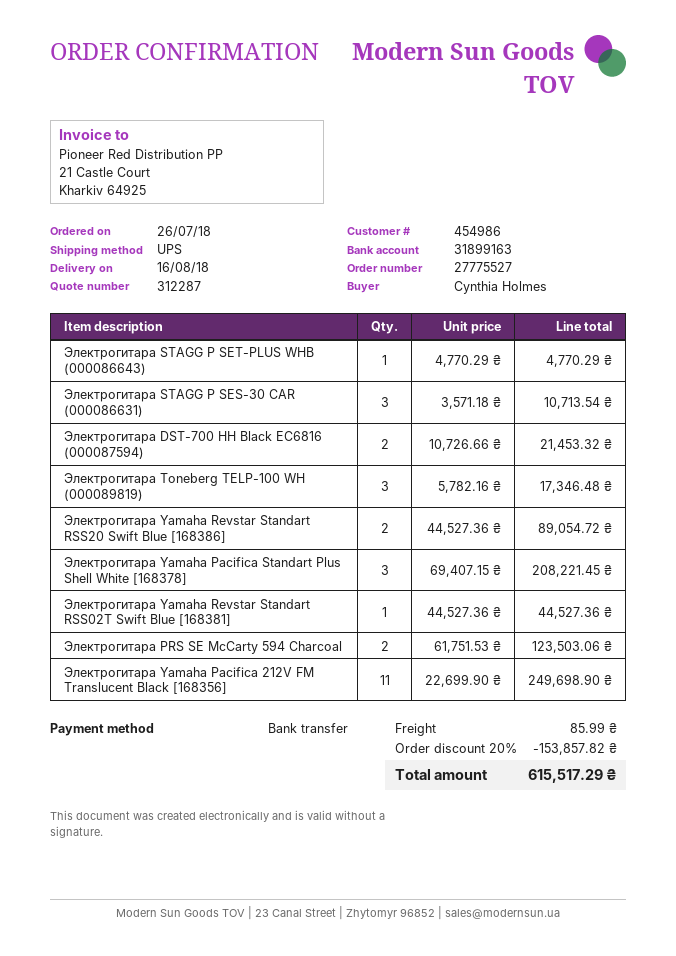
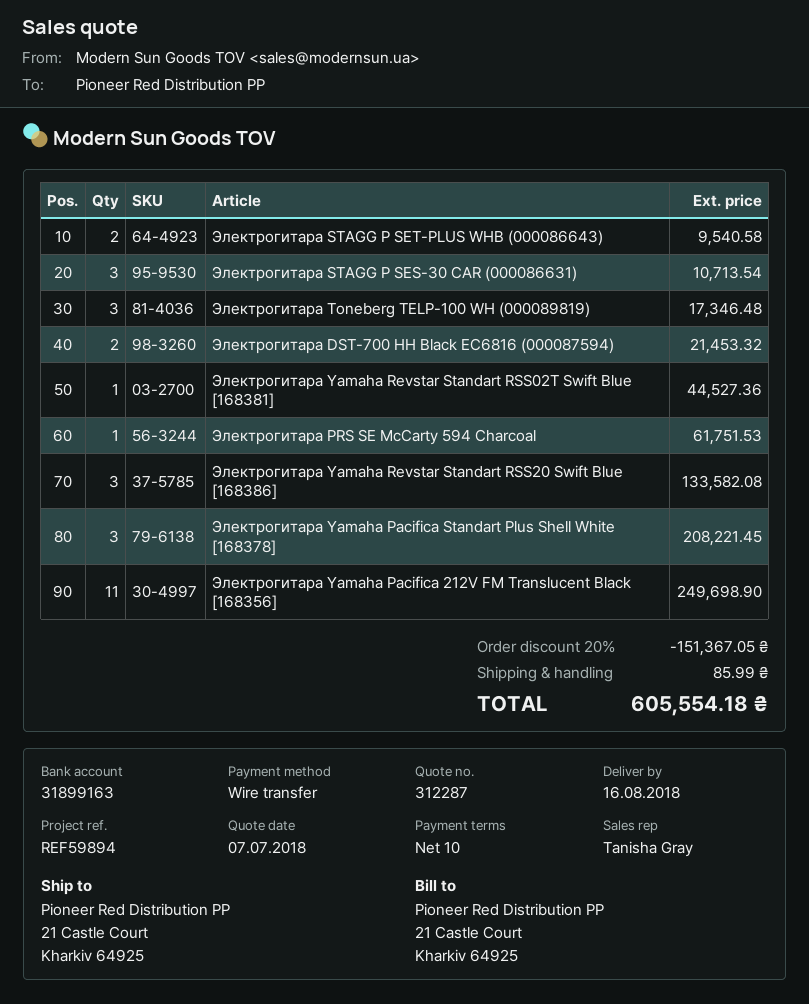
Электрогитара STAGG P SET-PLUS WHB (000086643): 1 for 4770.29 -> 2 for 9540.58
Электрогитара Yamaha Revstar Standart RSS20 Swift Blue [168386]: 2 for 89054.72 -> 3 for 133582.08
Электрогитара PRS SE McCarty 594 Charcoal: 2 for 123503.06 -> 1 for 61751.53
discount: 20% = 153857.82 -> 20% = 151367.05
total: 615517.29 -> 605554.18

